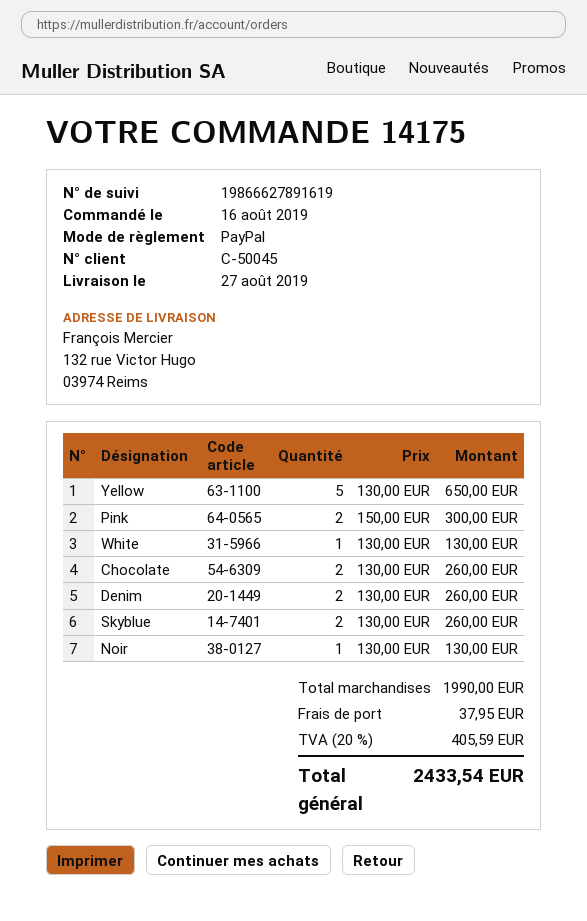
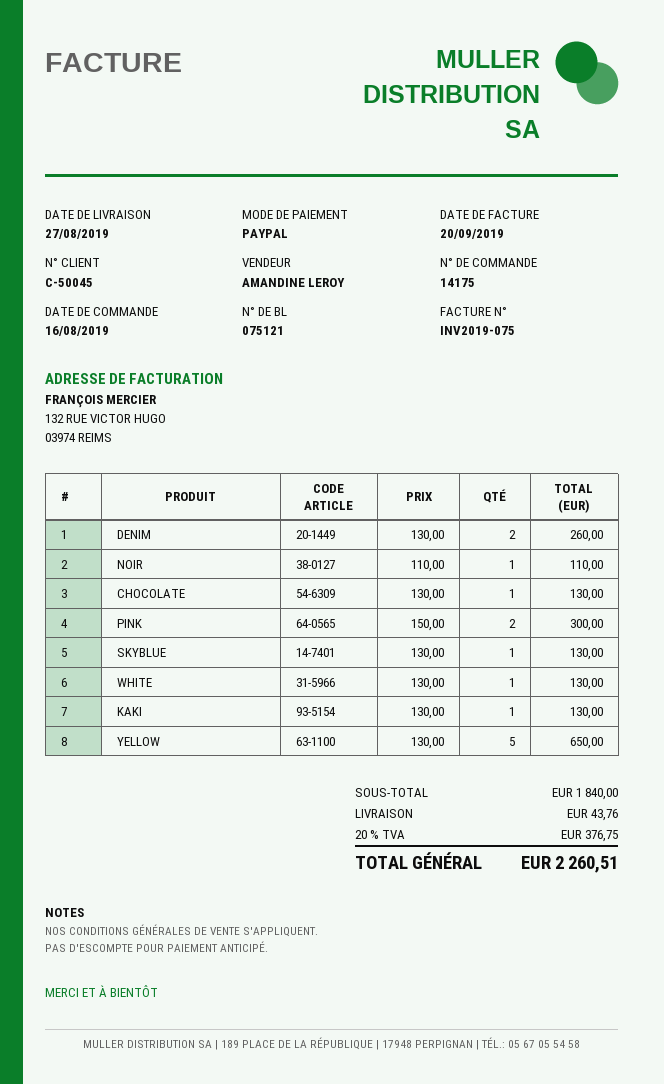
Chocolate: 2 x 130.00 = 260.00 -> 1 x 130.00 = 130.00
Skyblue: 2 x 130.00 = 260.00 -> 1 x 130.00 = 130.00
Noir: 1 x 130.00 = 130.00 -> 1 x 110.00 = 110.00
KAKI: none -> 1 x 130.00 = 130.00
subtotal: 1990.00 -> 1840.00
shipping: 37.95 -> 43.76
tax: 20% = 405.59 -> 20% = 376.75
total: 2433.54 -> 2260.51

